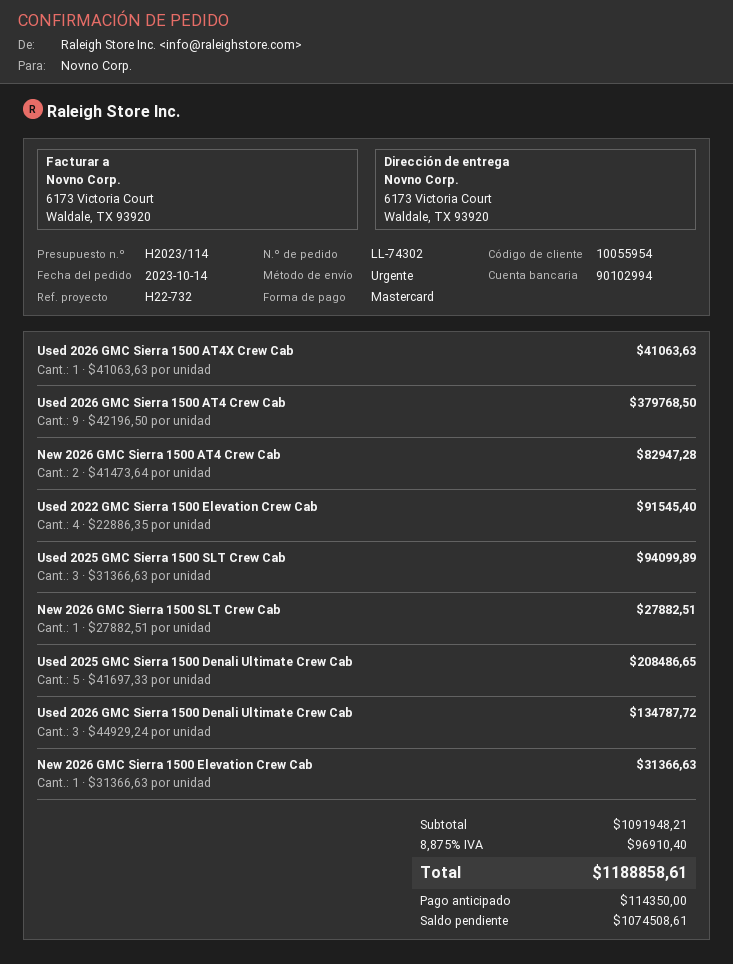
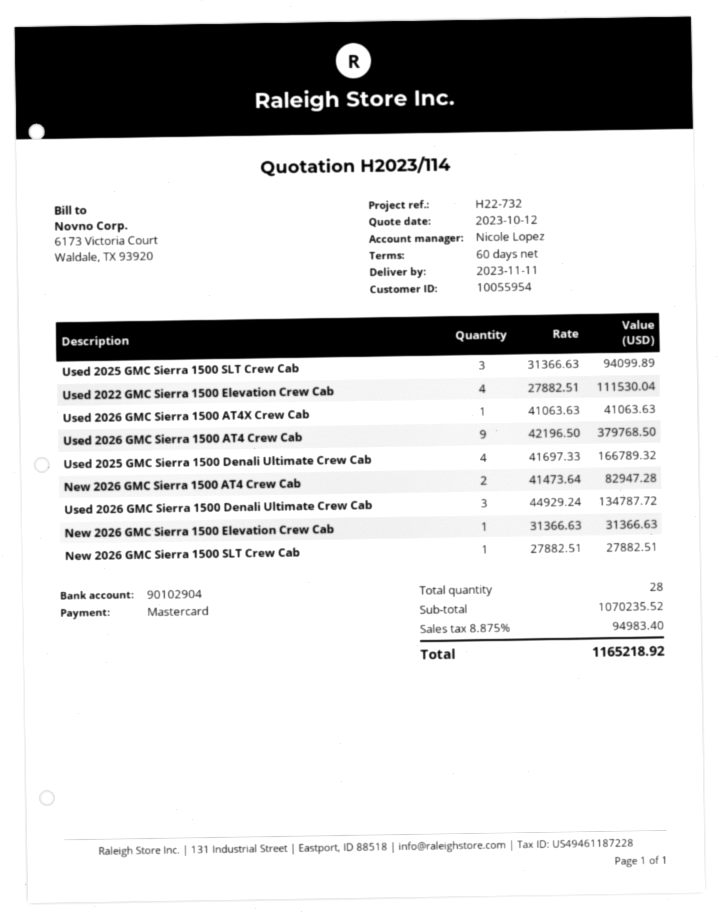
bank account: 90102994 -> 90102904
Used 2022 GMC Sierra 1500 Elevation Crew Cab: 4 x 22886.35 = 91545.40 -> 4 x 27882.51 = 111530.04
Used 2025 GMC Sierra 1500 Denali Ultimate Crew Cab: 5 x 41697.33 = 208486.65 -> 4 x 41697.33 = 166789.32
subtotal: 1091948.21 -> 1070235.52
tax: 8.875% = 96910.40 -> 8.875% = 94983.40
total: 1188858.61 -> 1165218.92

